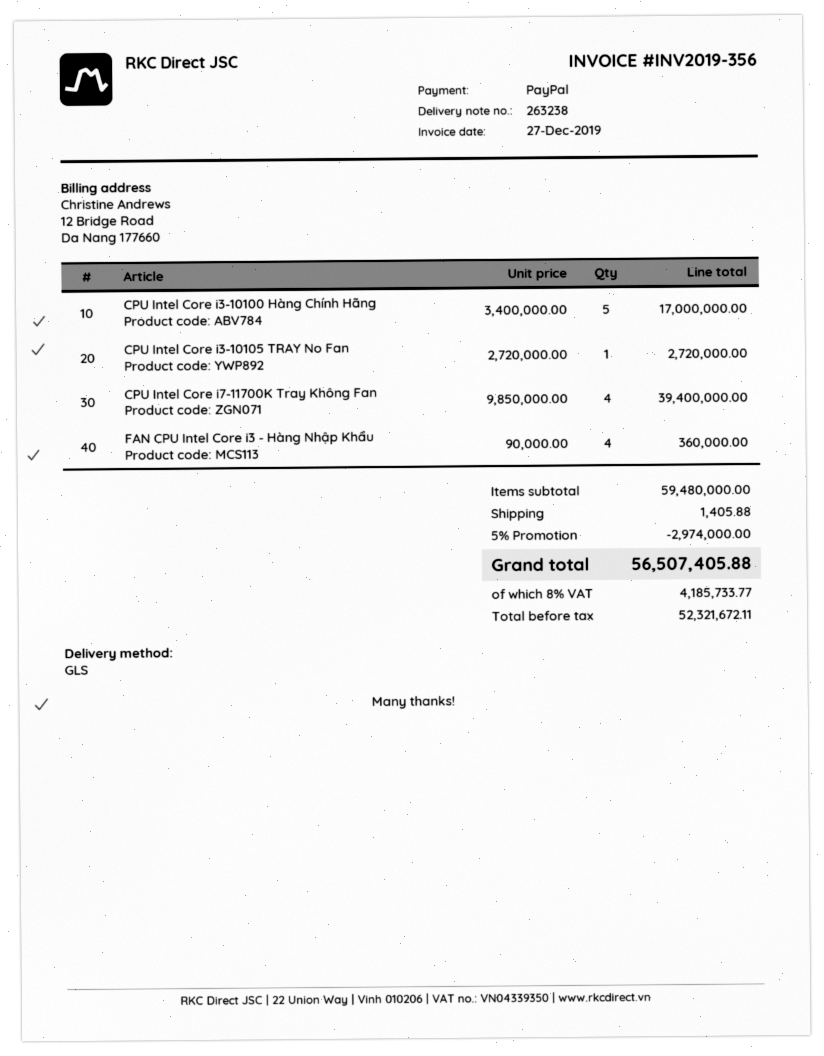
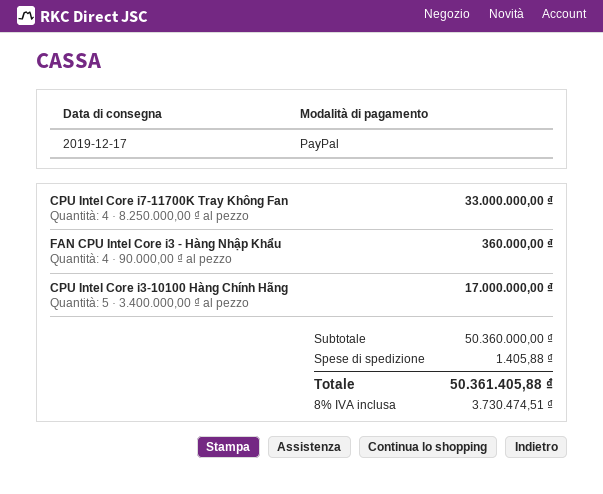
CPU Intel Core i3-10105 TRAY No Fan: 1 x 2720000.00 = 2720000.00 -> none
CPU Intel Core i7-11700K Tray Không Fan: 4 x 9850000.00 = 39400000.00 -> 4 x 8250000.00 = 33000000.00
subtotal: 59480000.00 -> 50360000.00
discount: 5% = 2974000.00 -> none
tax: 8% = 4185733.77 -> 8% = 3730474.51
total: 56507405.88 -> 50361405.88

